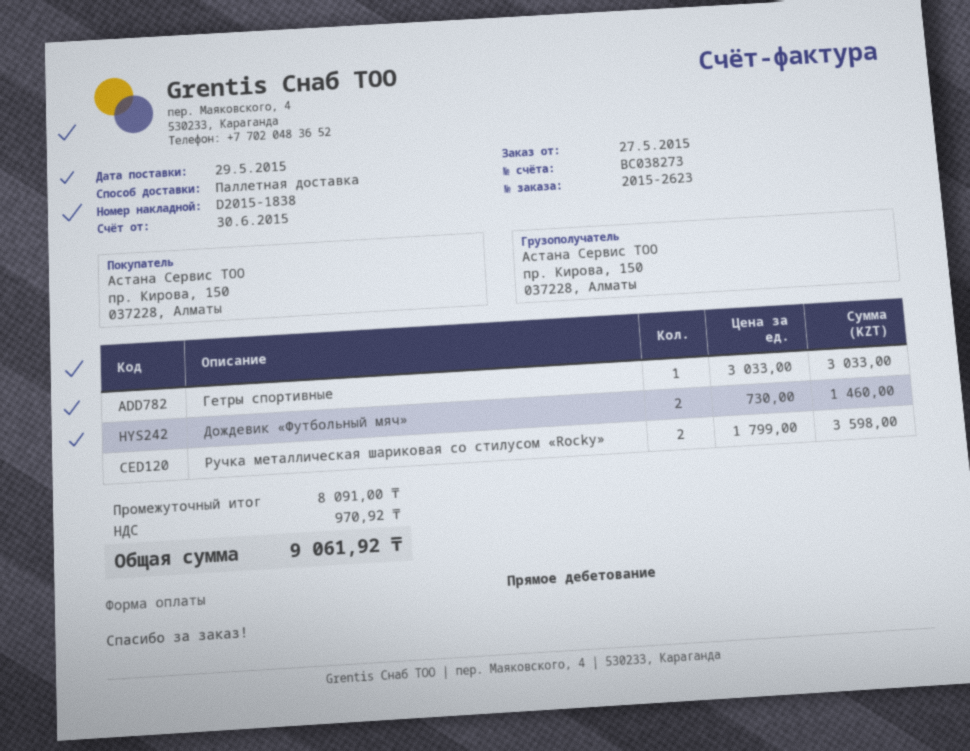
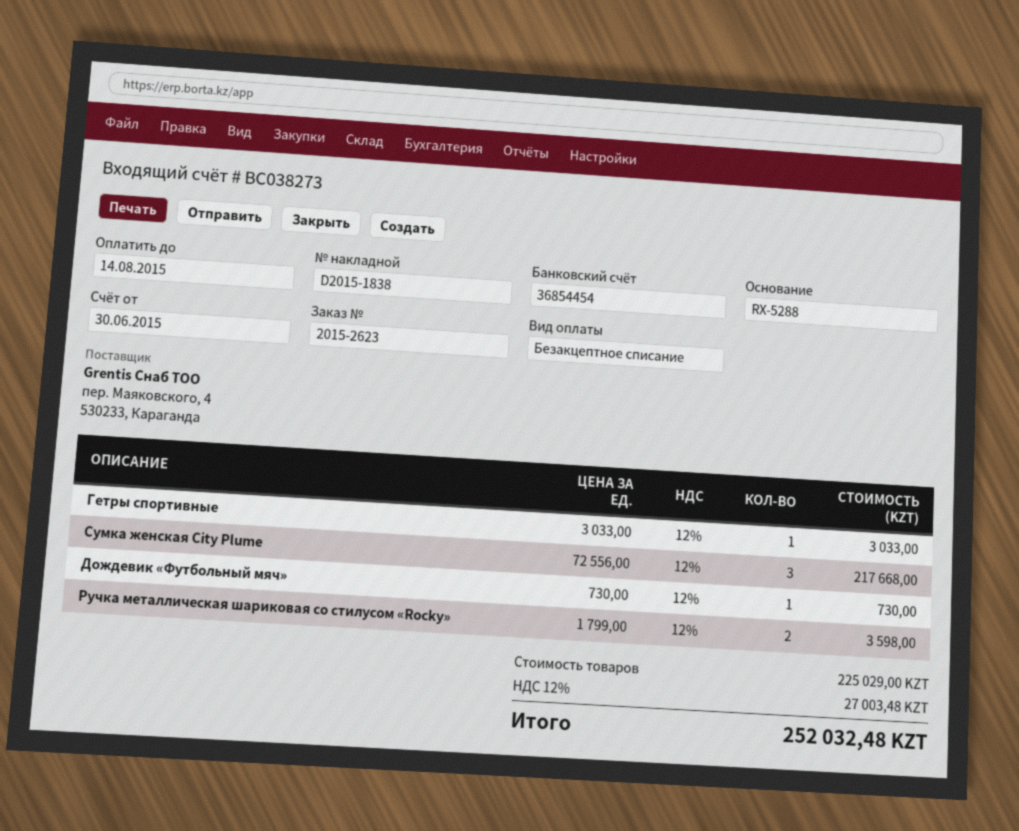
Дождевик «Футбольный мяч»: 2 x 730.00 = 1460.00 -> 1 x 730.00 = 730.00
Сумка женская City Plume: none -> 3 x 72556.00 = 217668.00
subtotal: 8091.00 -> 225029.00
tax: 970.92 -> 27003.48
total: 9061.92 -> 252032.48

